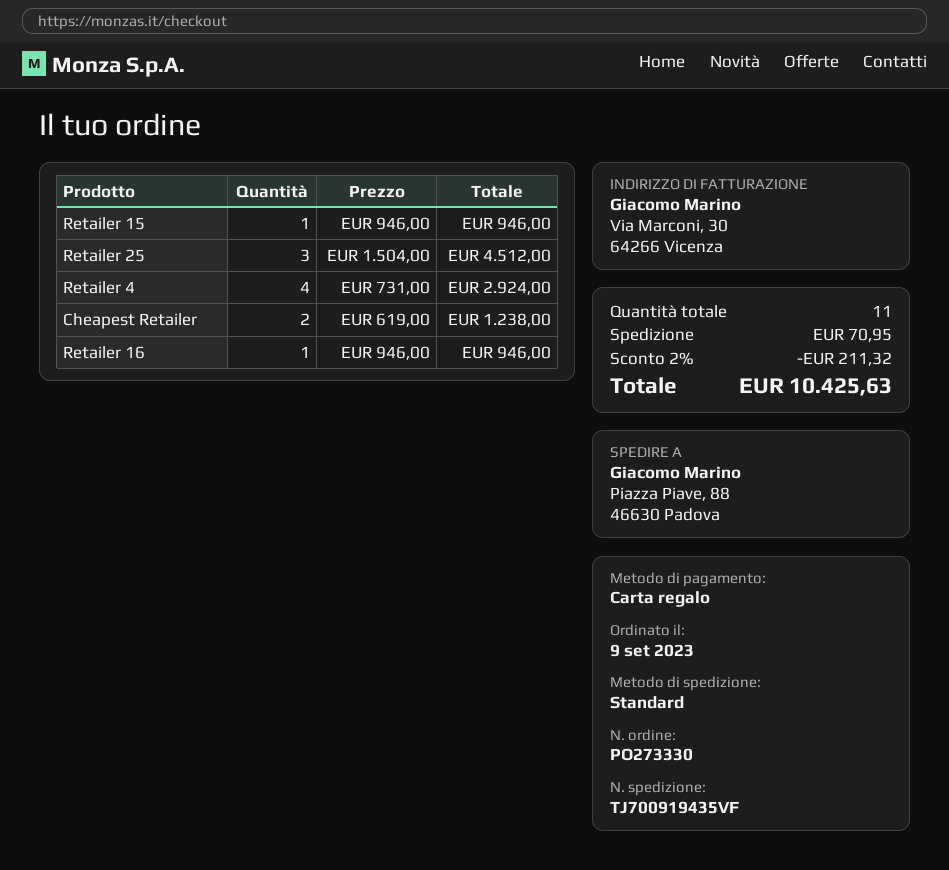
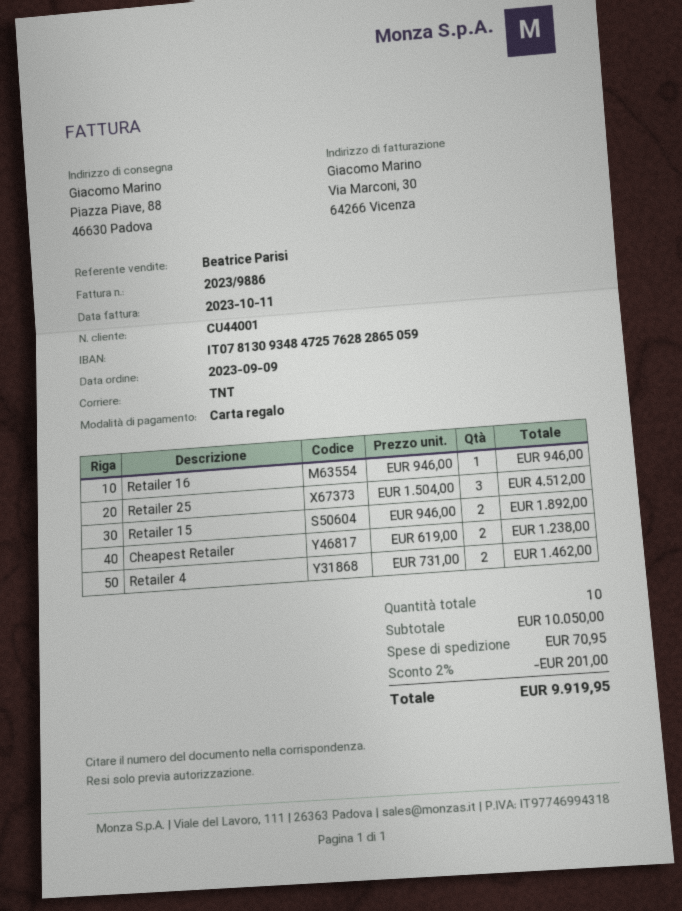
shipping method: standard -> TNT
Retailer 15: 1 x 946.00 = 946.00 -> 2 x 946.00 = 1892.00
Retailer 4: 4 x 731.00 = 2924.00 -> 2 x 731.00 = 1462.00
total quantity: 11 -> 10
discount: 2% = 211.32 -> 2% = 201.00
total: 10425.63 -> 9919.95

